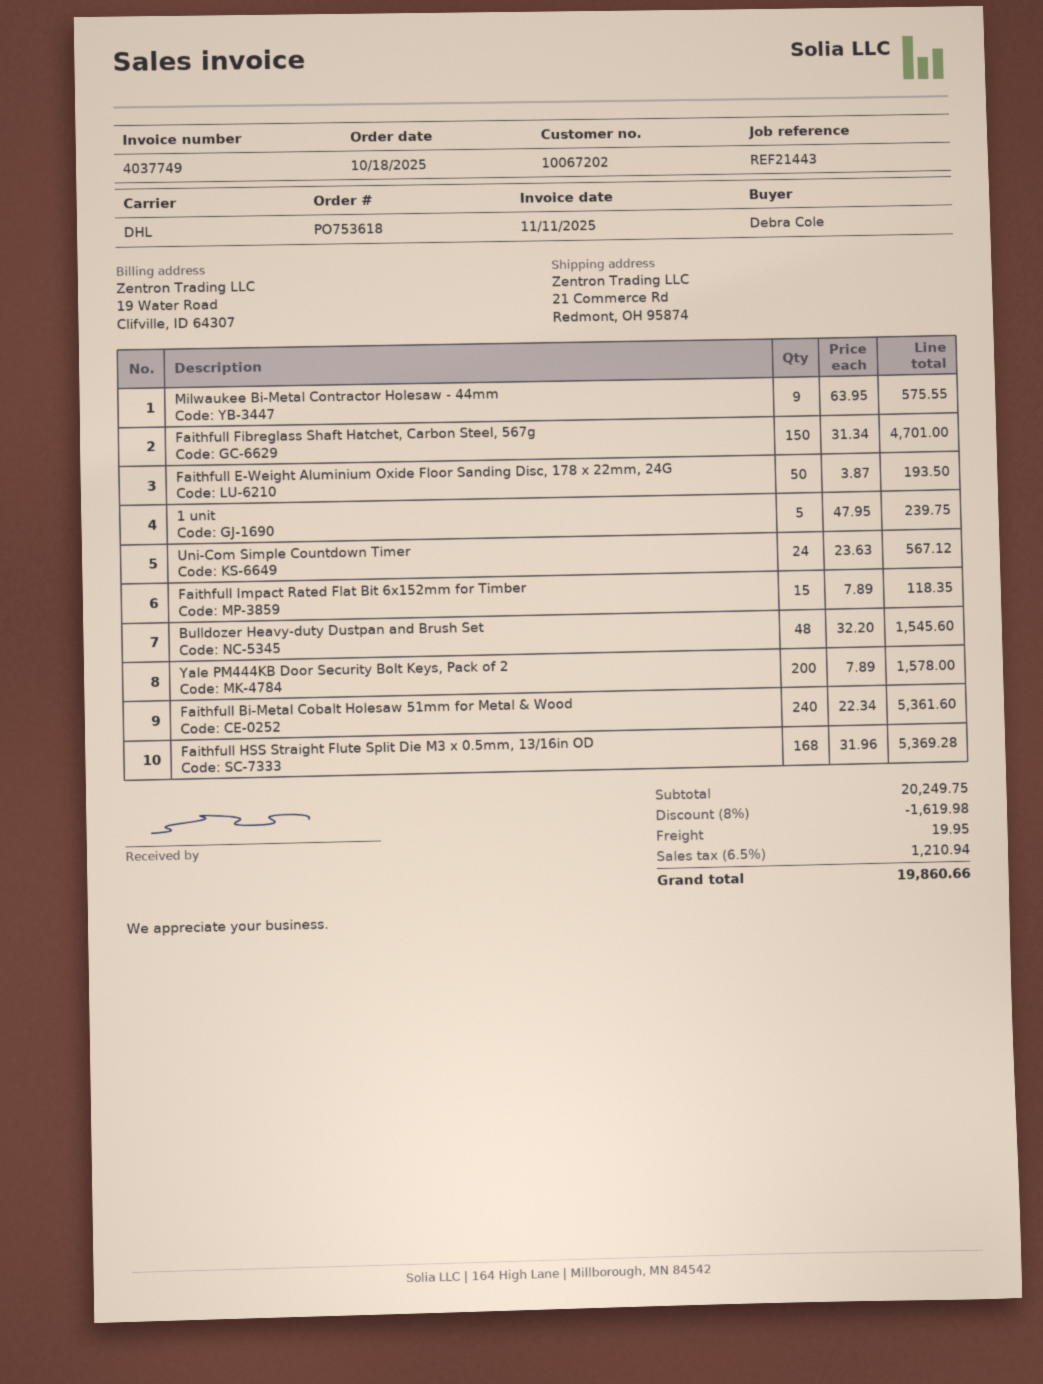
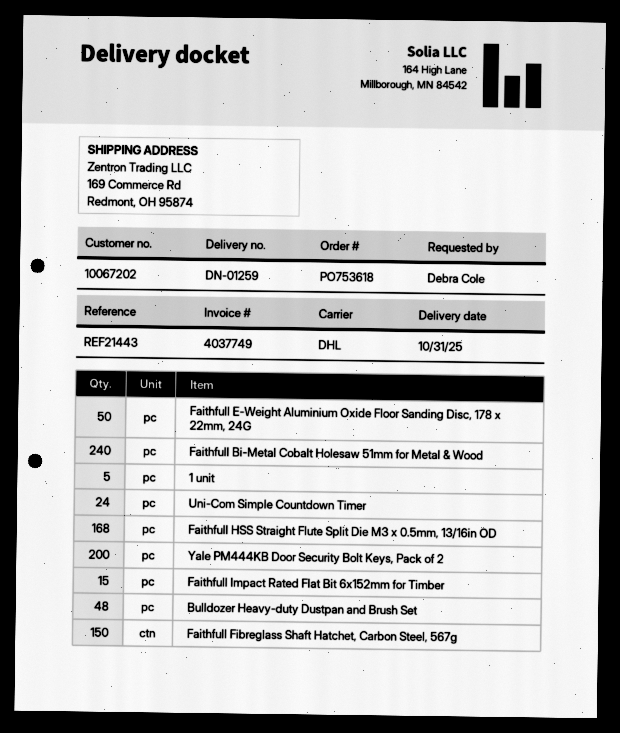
ship to: 21 Commerce Rd, Redmont, OH 95874 -> 169 Commerce Rd, Redmont, OH 95874
Milwaukee Bi-Metal Contractor Holesaw - 44mm: 9 -> none

